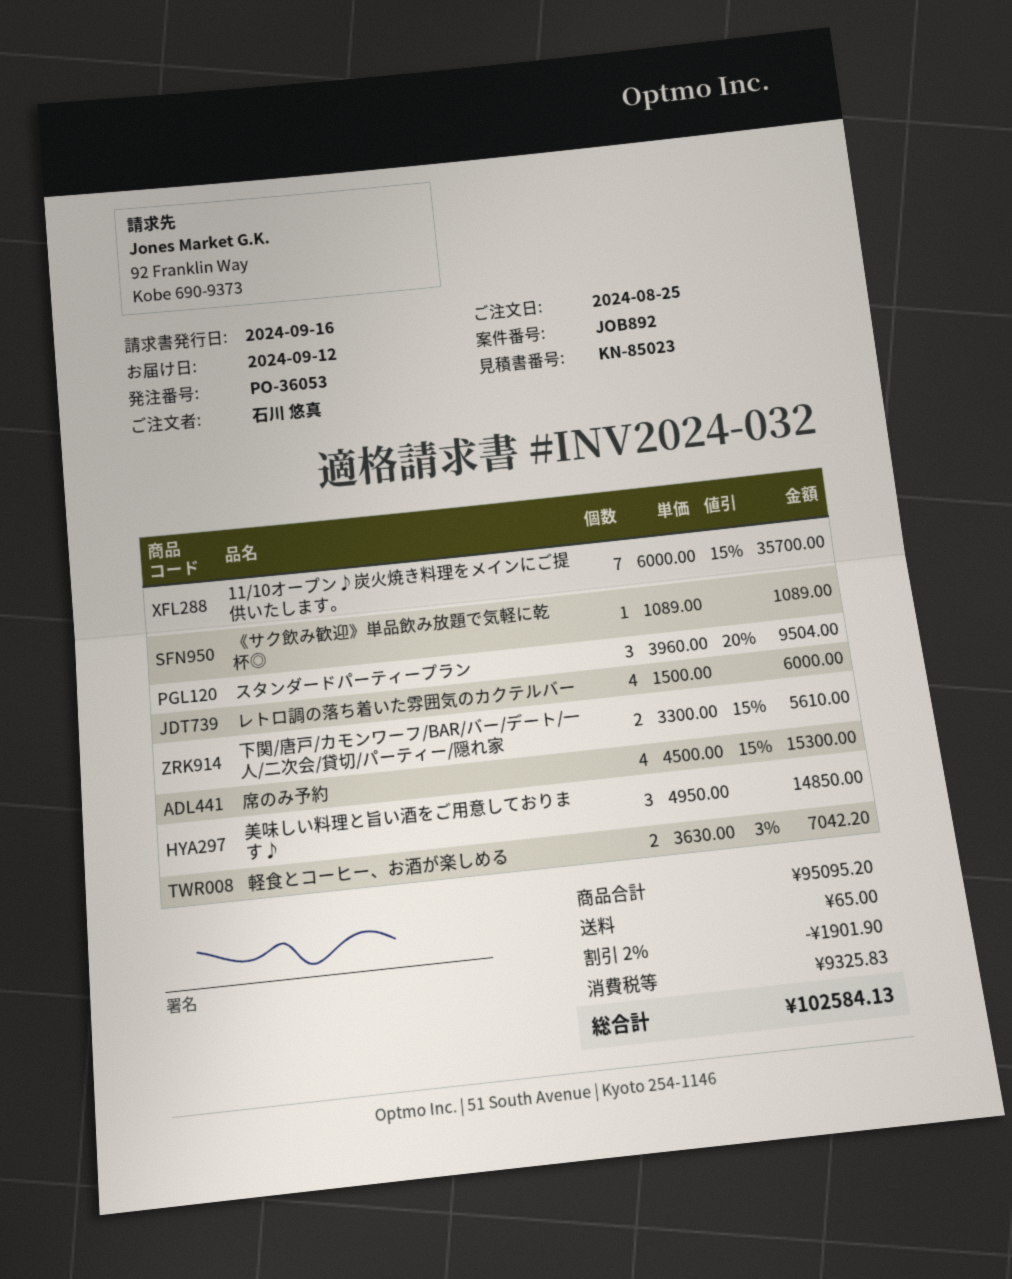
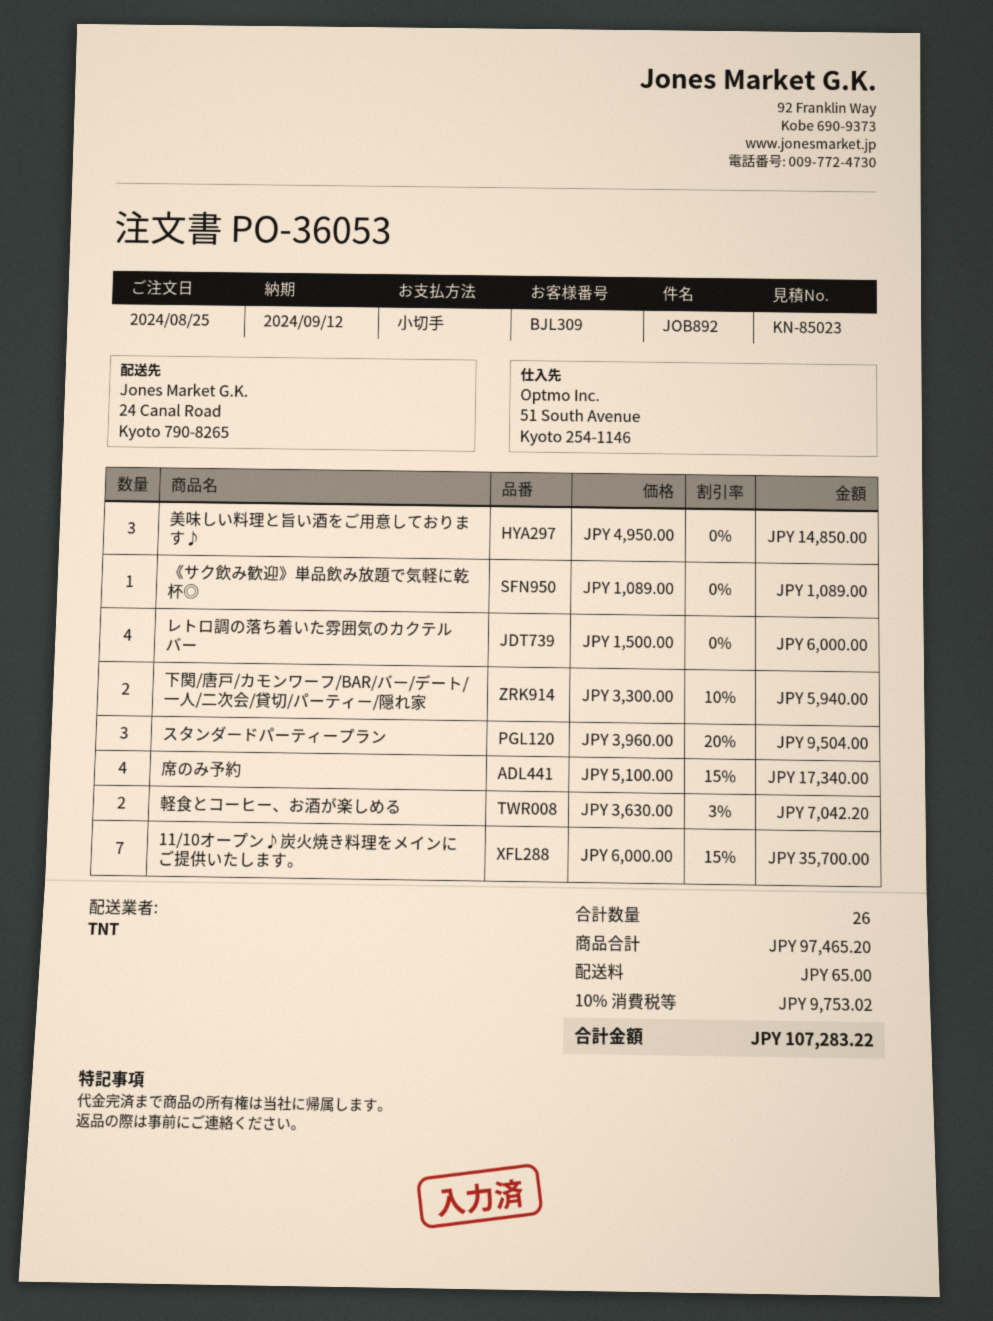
下関/唐戸/カモンワーフ/BAR/バー/デート/一人/二次会/貸切/パーティー/隠れ家: 2 x 3300.00 - 15% = 5610.00 -> 2 x 3300.00 - 10% = 5940.00
席のみ予約: 4 x 4500.00 - 15% = 15300.00 -> 4 x 5100.00 - 15% = 17340.00
subtotal: 95095.20 -> 97465.20
discount: 2% = 1901.90 -> none
tax: 9325.83 -> 9753.02
total: 102584.13 -> 107283.22

